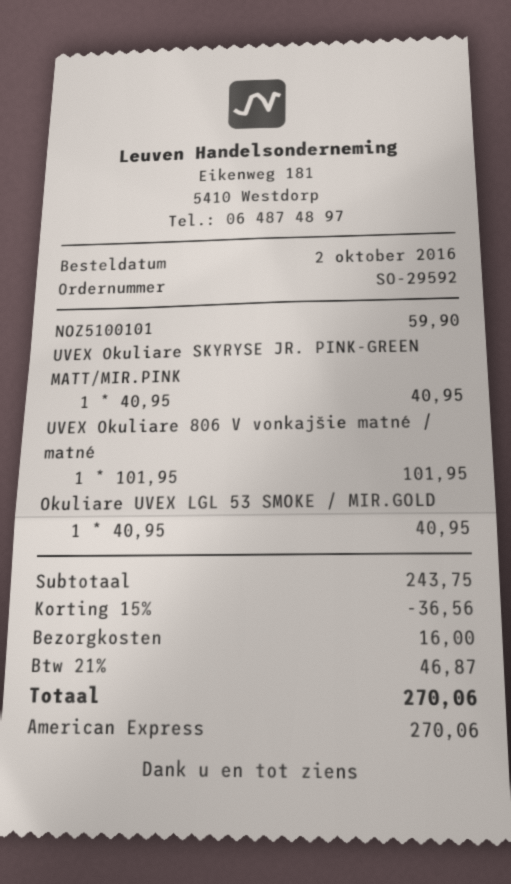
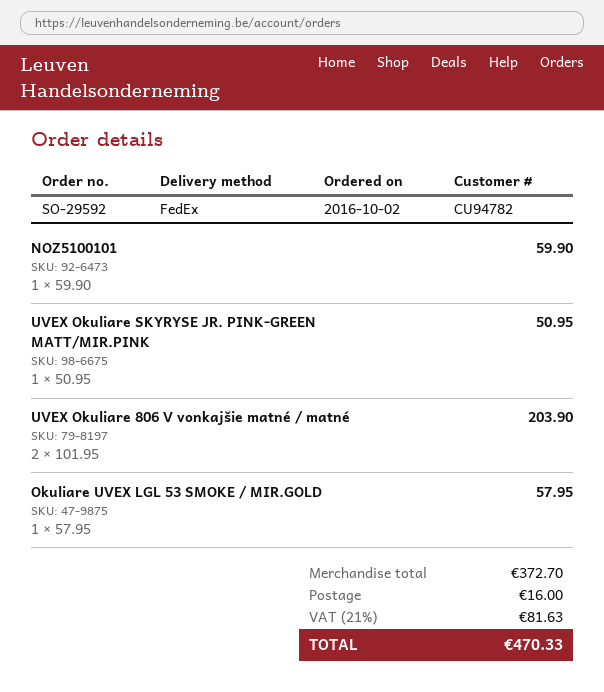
UVEX Okuliare SKYRYSE JR. PINK-GREEN MATT/MIR.PINK: 1 x 40.95 = 40.95 -> 1 x 50.95 = 50.95
UVEX Okuliare 806 V vonkajšie matné / matné: 1 x 101.95 = 101.95 -> 2 x 101.95 = 203.90
Okuliare UVEX LGL 53 SMOKE / MIR.GOLD: 1 x 40.95 = 40.95 -> 1 x 57.95 = 57.95
subtotal: 243.75 -> 372.70
discount: 15% = 36.56 -> none
tax: 21% = 46.87 -> 21% = 81.63
total: 270.06 -> 470.33

